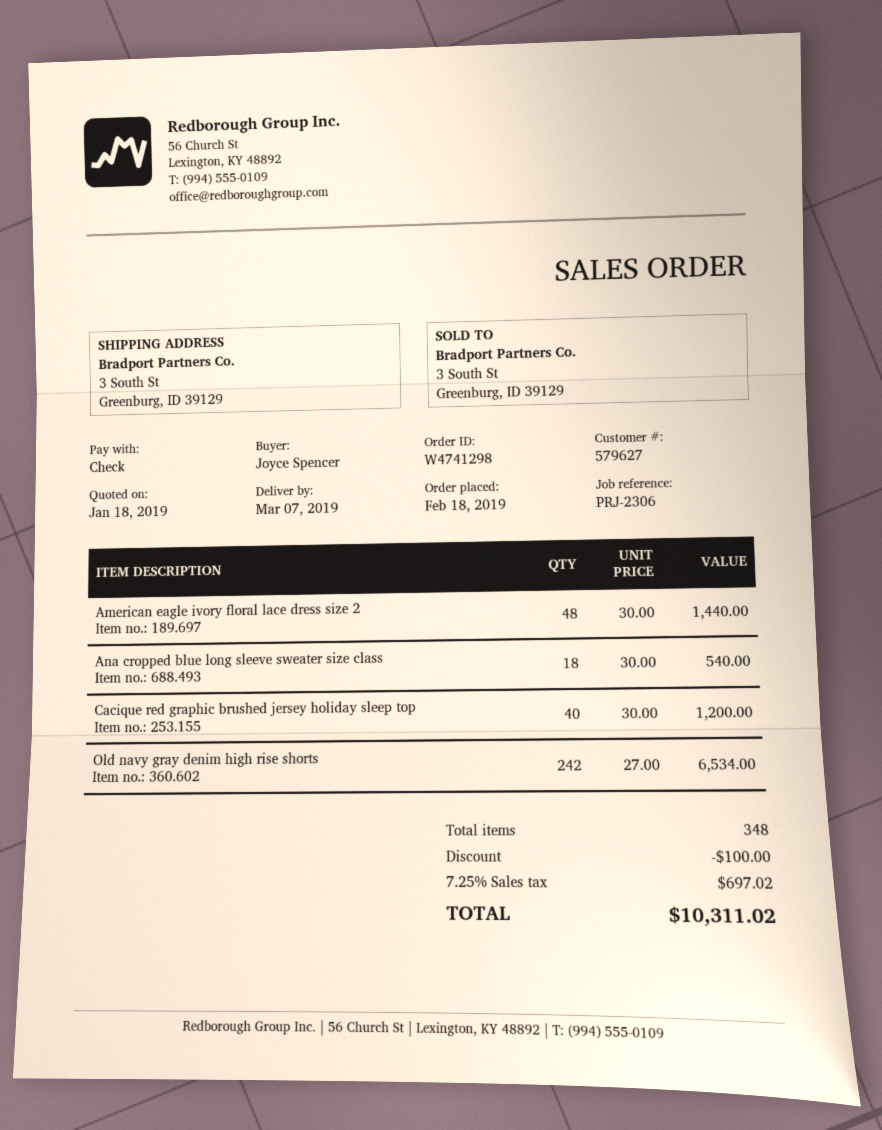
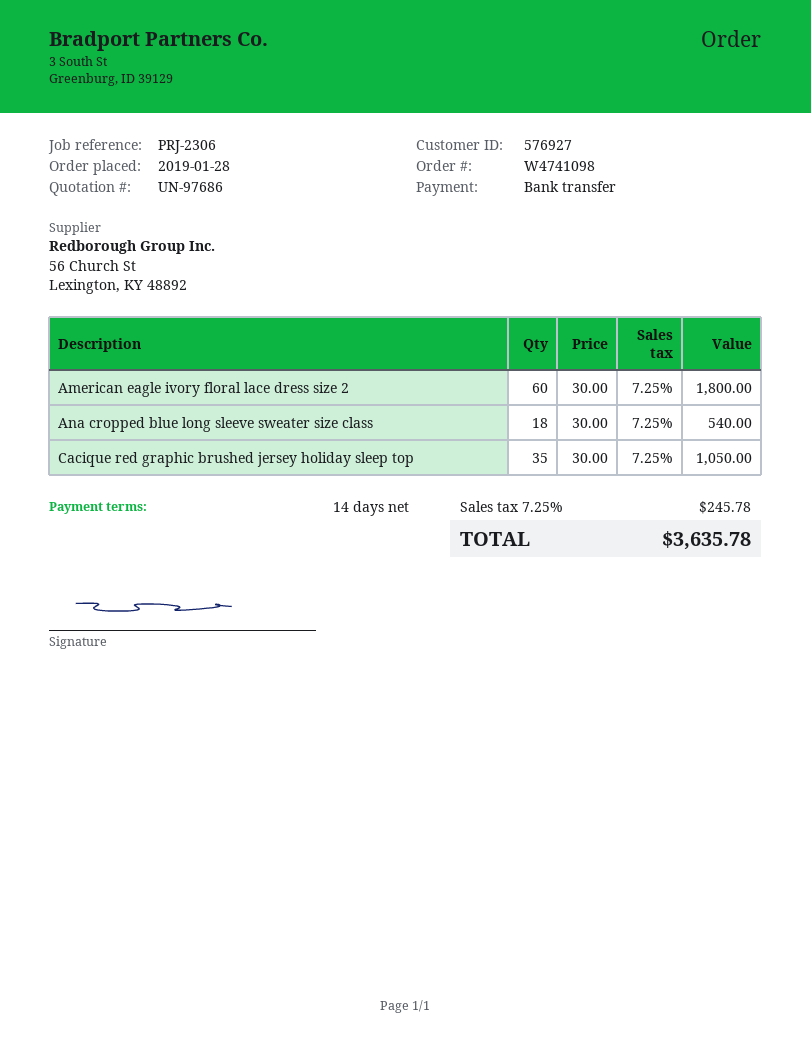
order number: W4741298 -> W4741098
order date: 2019-02-18 -> 2019-01-28
customer number: 579627 -> 576927
payment method: cheque -> bank transfer
American eagle ivory floral lace dress size 2: 48 x 30.00 = 1440.00 -> 60 x 30.00 = 1800.00
Cacique red graphic brushed jersey holiday sleep top: 40 x 30.00 = 1200.00 -> 35 x 30.00 = 1050.00
Old navy gray denim high rise shorts: 242 x 27.00 = 6534.00 -> none
discount: 100.00 -> none
tax: 7.25% = 697.02 -> 7.25% = 245.78
total: 10311.02 -> 3635.78

